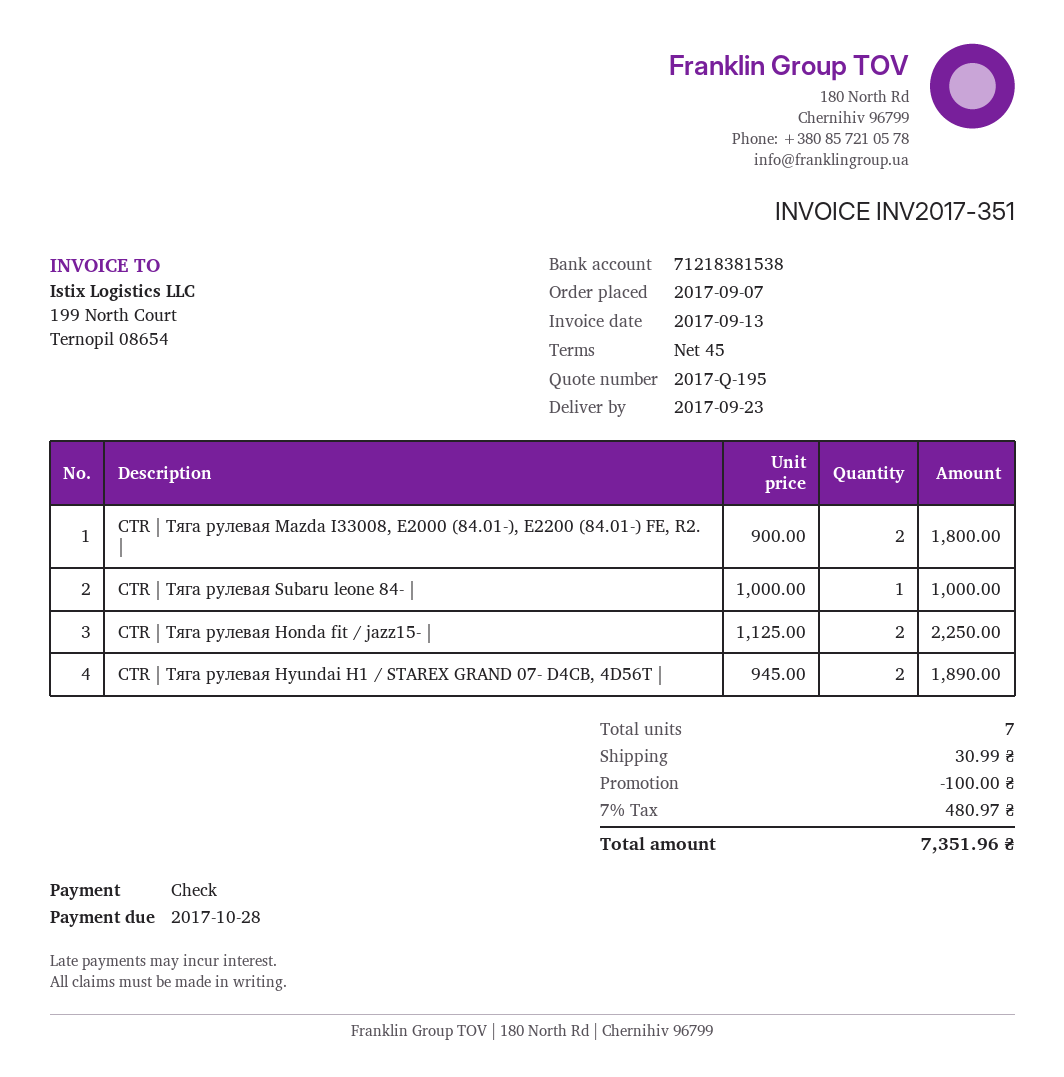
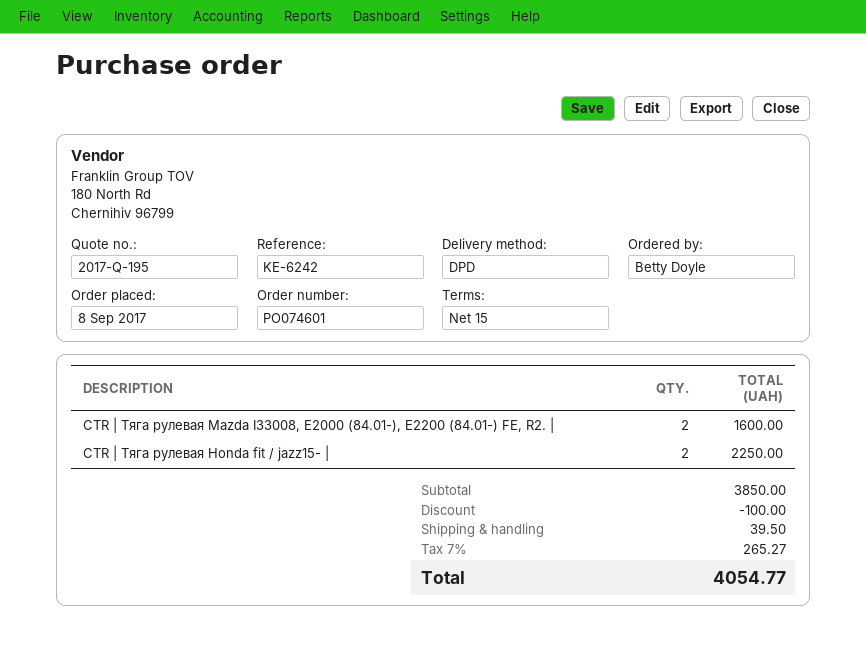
order date: 2017-09-07 -> 2017-09-08
payment terms: 45 days -> 15 days
CTR | Тяга рулевая Mazda I33008, E2000 (84.01-), E2200 (84.01-) FE, R2. |: 2 for 1800.00 -> 2 for 1600.00
CTR | Тяга рулевая Subaru leone 84- |: 1 for 1000.00 -> none
CTR | Тяга рулевая Hyundai H1 / STAREX GRAND 07- D4CB, 4D56T |: 2 for 1890.00 -> none
shipping: 30.99 -> 39.50
tax: 7% = 480.97 -> 7% = 265.27
total: 7351.96 -> 4054.77

